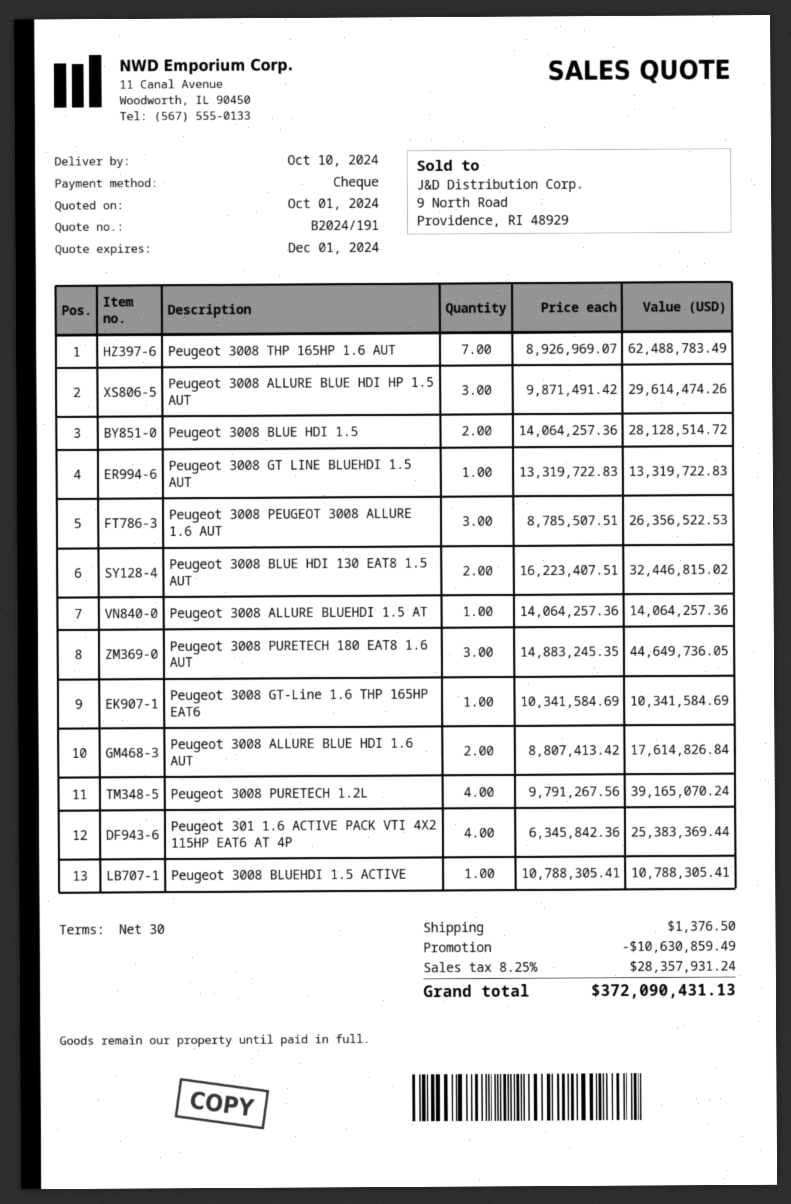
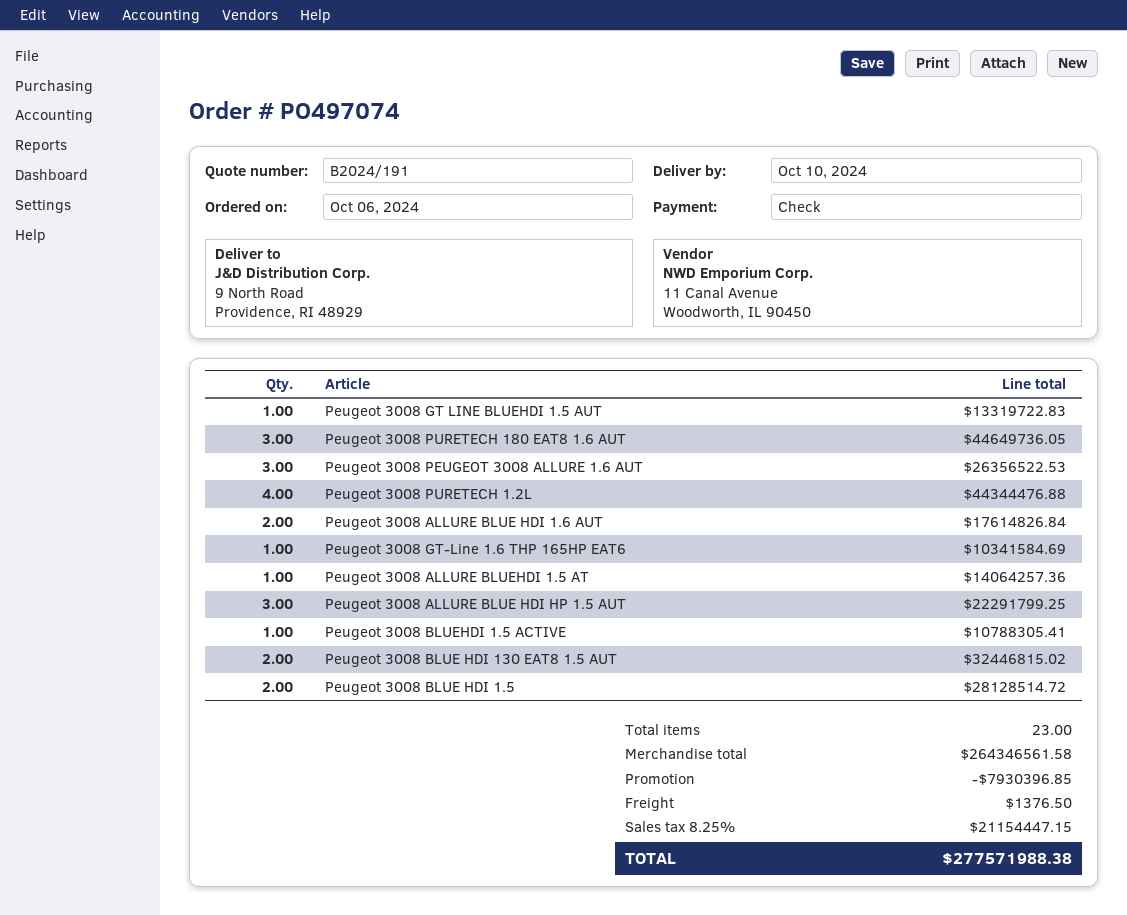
Peugeot 3008 THP 165HP 1.6 AUT: 7 for 62488783.49 -> none
Peugeot 3008 ALLURE BLUE HDI HP 1.5 AUT: 3 for 29614474.26 -> 3 for 22291799.25
Peugeot 3008 PURETECH 1.2L: 4 for 39165070.24 -> 4 for 44344476.88
Peugeot 301 1.6 ACTIVE PACK VTI 4X2 115HP EAT6 AT 4P: 4 for 25383369.44 -> none
discount: 10630859.49 -> 7930396.85
tax: 8.25% = 28357931.24 -> 8.25% = 21154447.15
total: 372090431.13 -> 277571988.38

